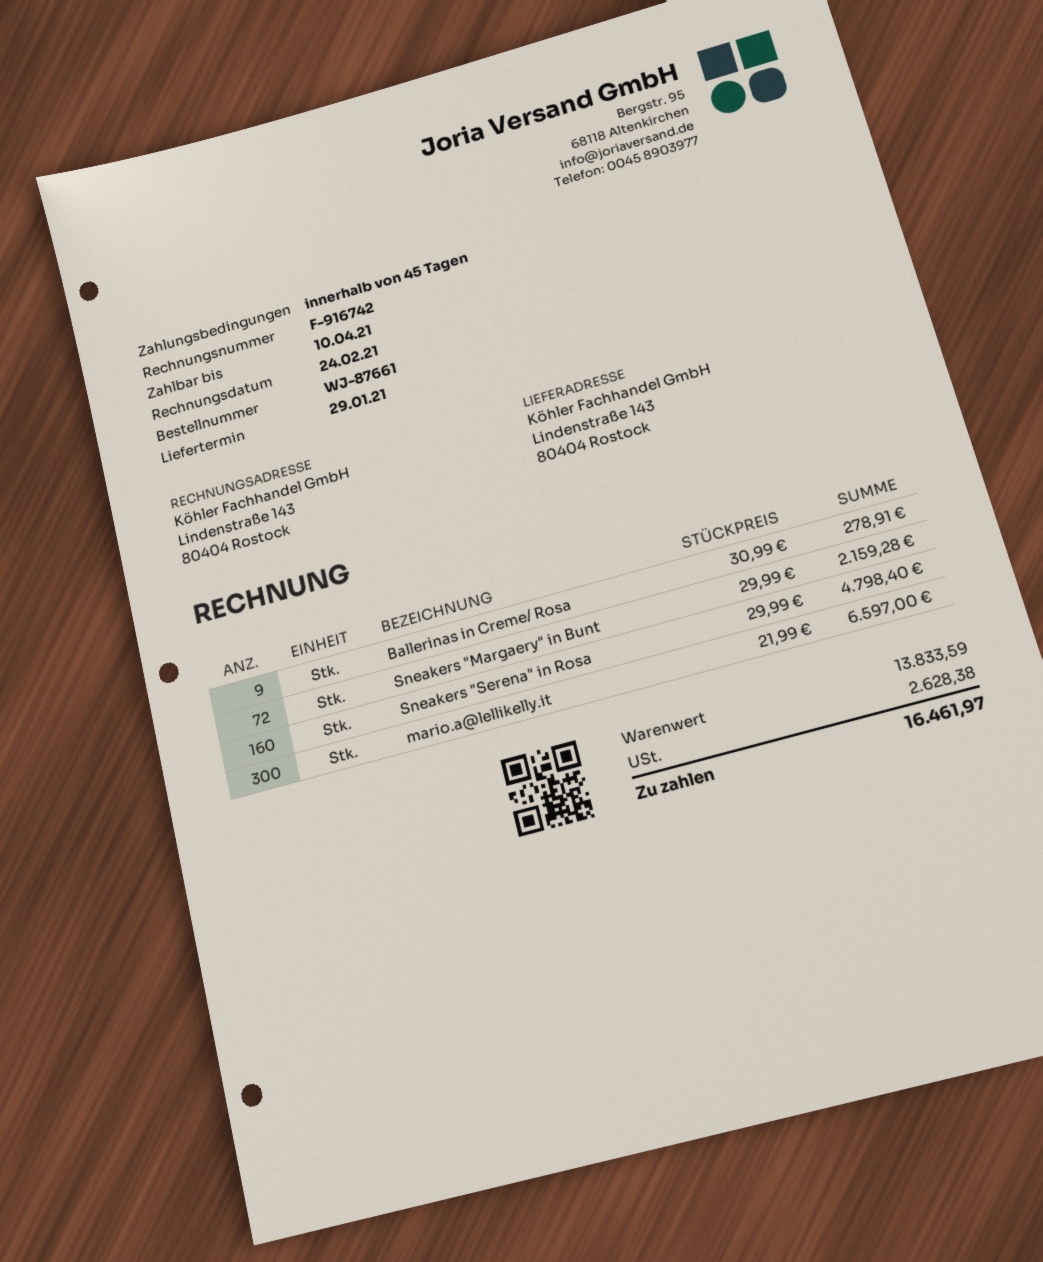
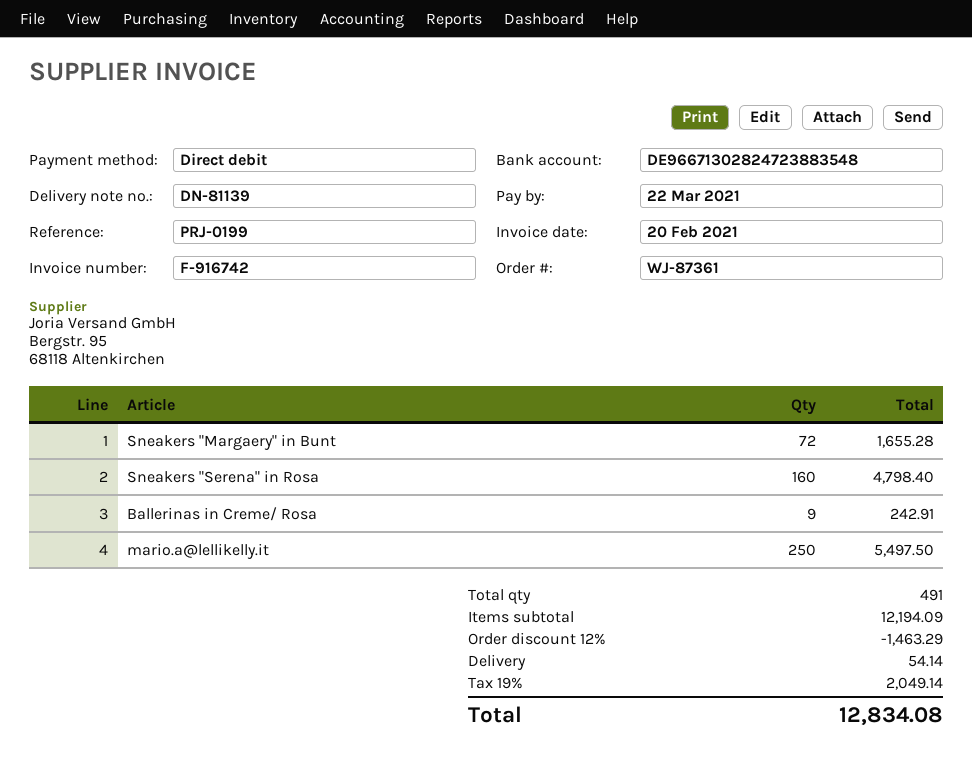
order number: WJ-87661 -> WJ-87361
invoice date: 2021-02-24 -> 2021-02-20
due date: 2021-04-10 -> 2021-03-22
Ballerinas in Creme/ Rosa: 9 for 278.91 -> 9 for 242.91
Sneakers "Margaery" in Bunt: 72 for 2159.28 -> 72 for 1655.28
mario.a@lellikelly.it: 300 for 6597.00 -> 250 for 5497.50
subtotal: 13833.59 -> 12194.09
discount: none -> 12% = 1463.29
shipping: none -> 54.14
tax: 2628.38 -> 2049.14
total: 16461.97 -> 12834.08

